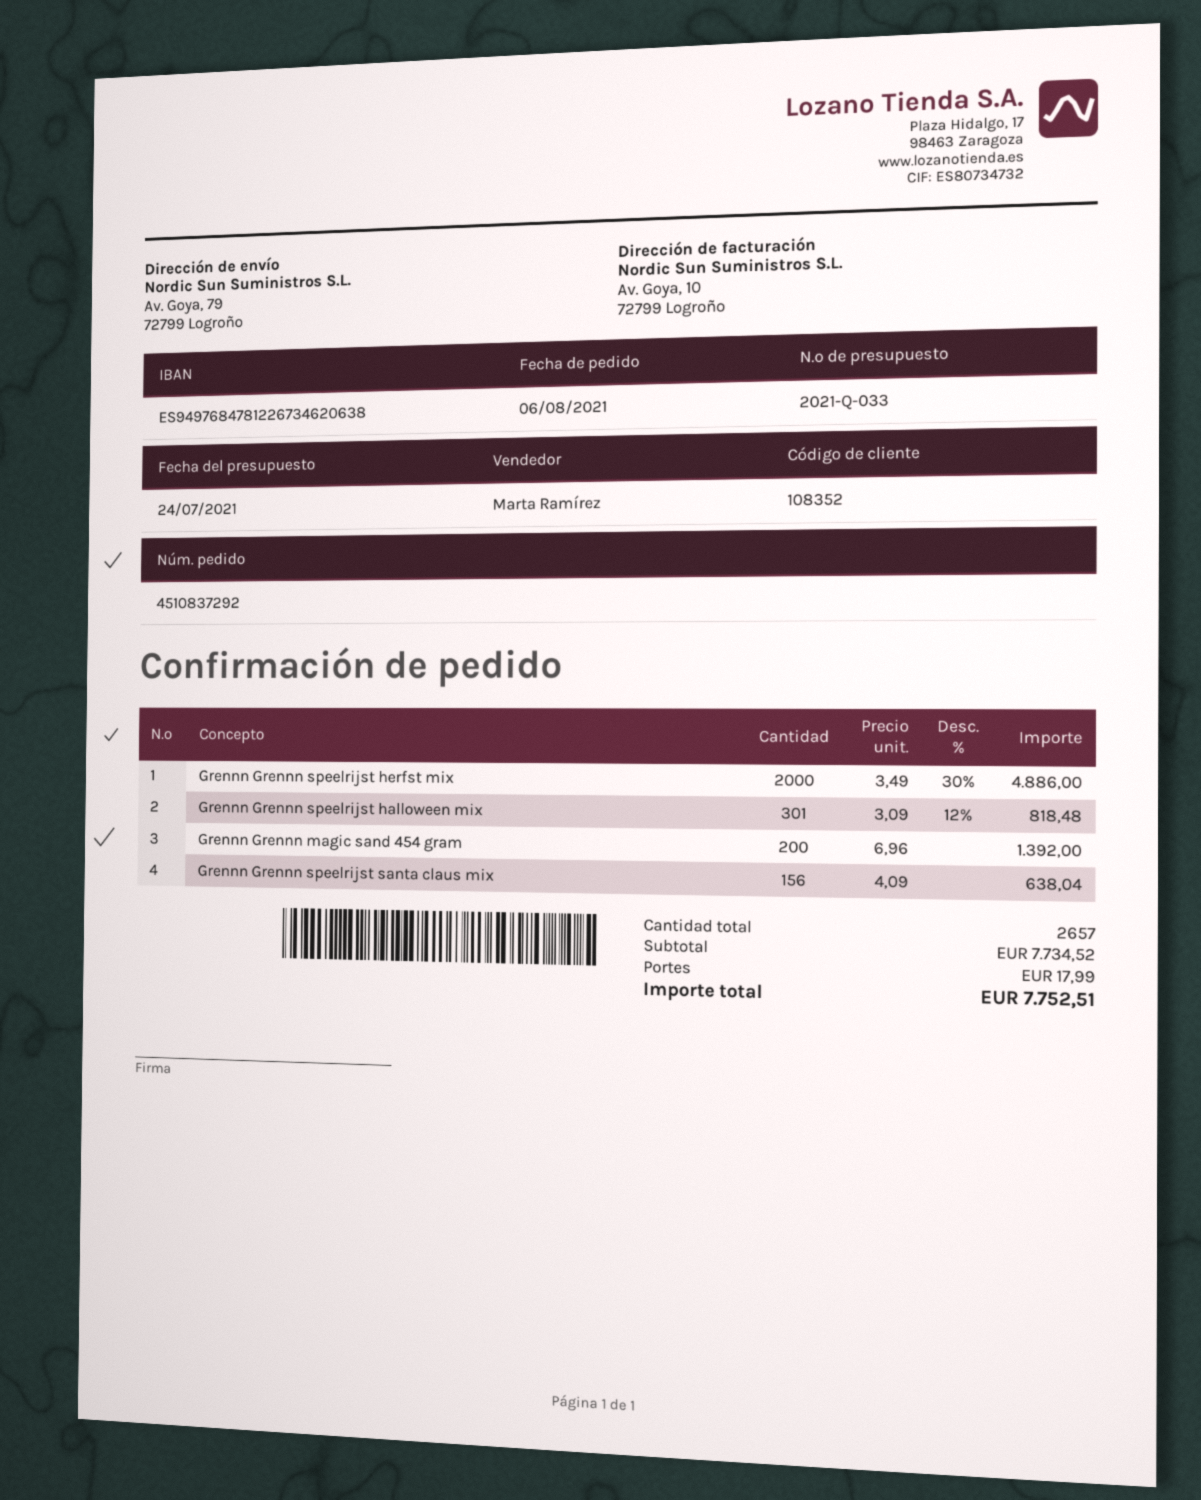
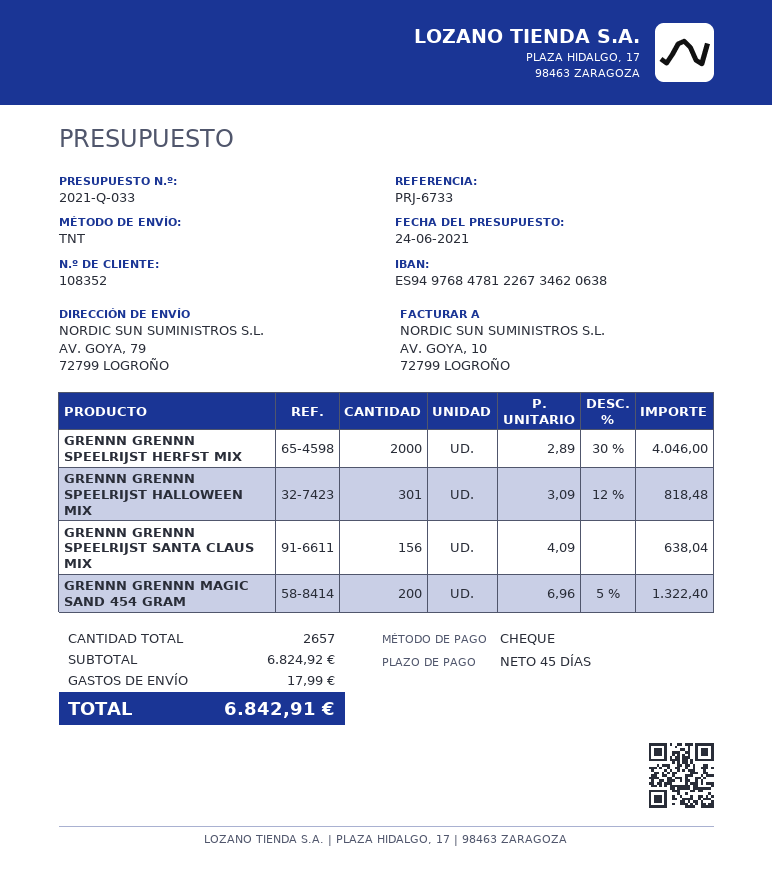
quote date: 2021-07-24 -> 2021-06-24
Grennn Grennn speelrijst herfst mix: 2000 x 3.49 - 30% = 4886.00 -> 2000 x 2.89 - 30% = 4046.00
Grennn Grennn magic sand 454 gram: 200 x 6.96 = 1392.00 -> 200 x 6.96 - 5% = 1322.40
subtotal: 7734.52 -> 6824.92
total: 7752.51 -> 6842.91

